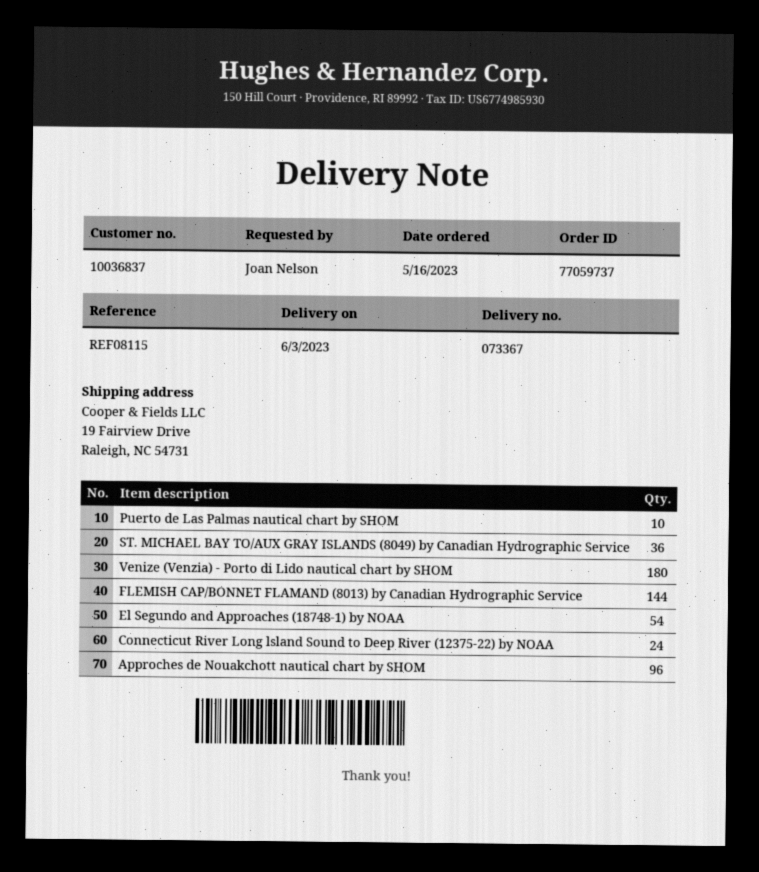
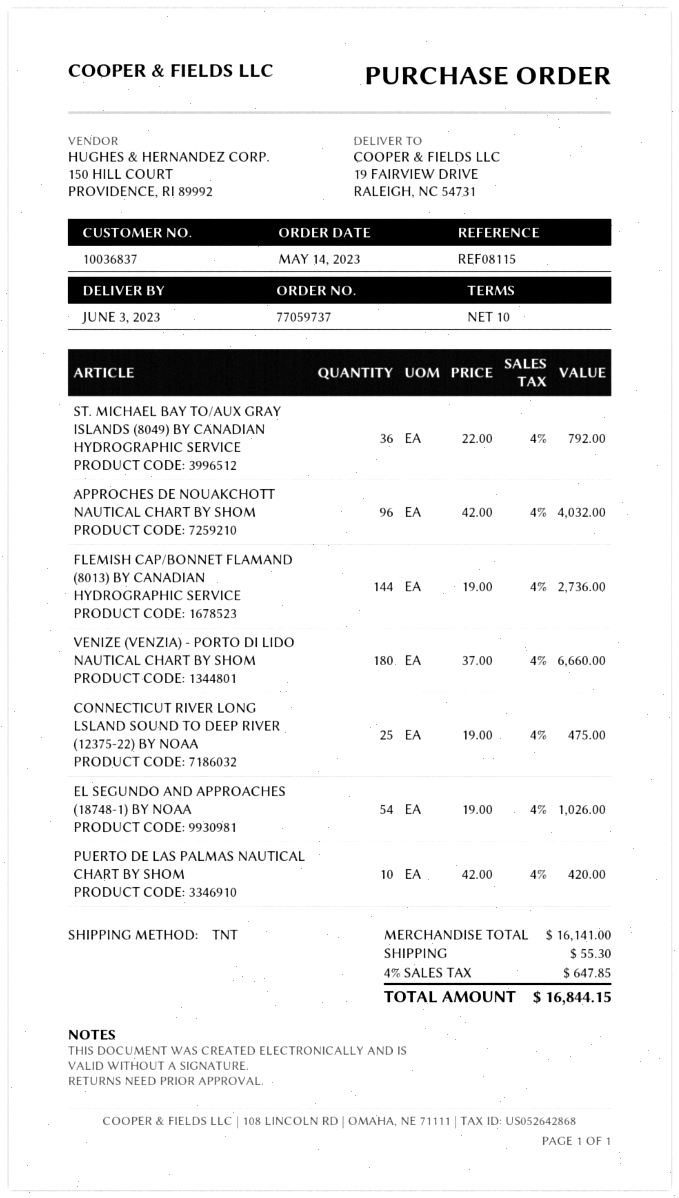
order date: 2023-05-16 -> 2023-05-14
Connecticut River Long lsland Sound to Deep River (12375-22) by NOAA: 24 -> 25

